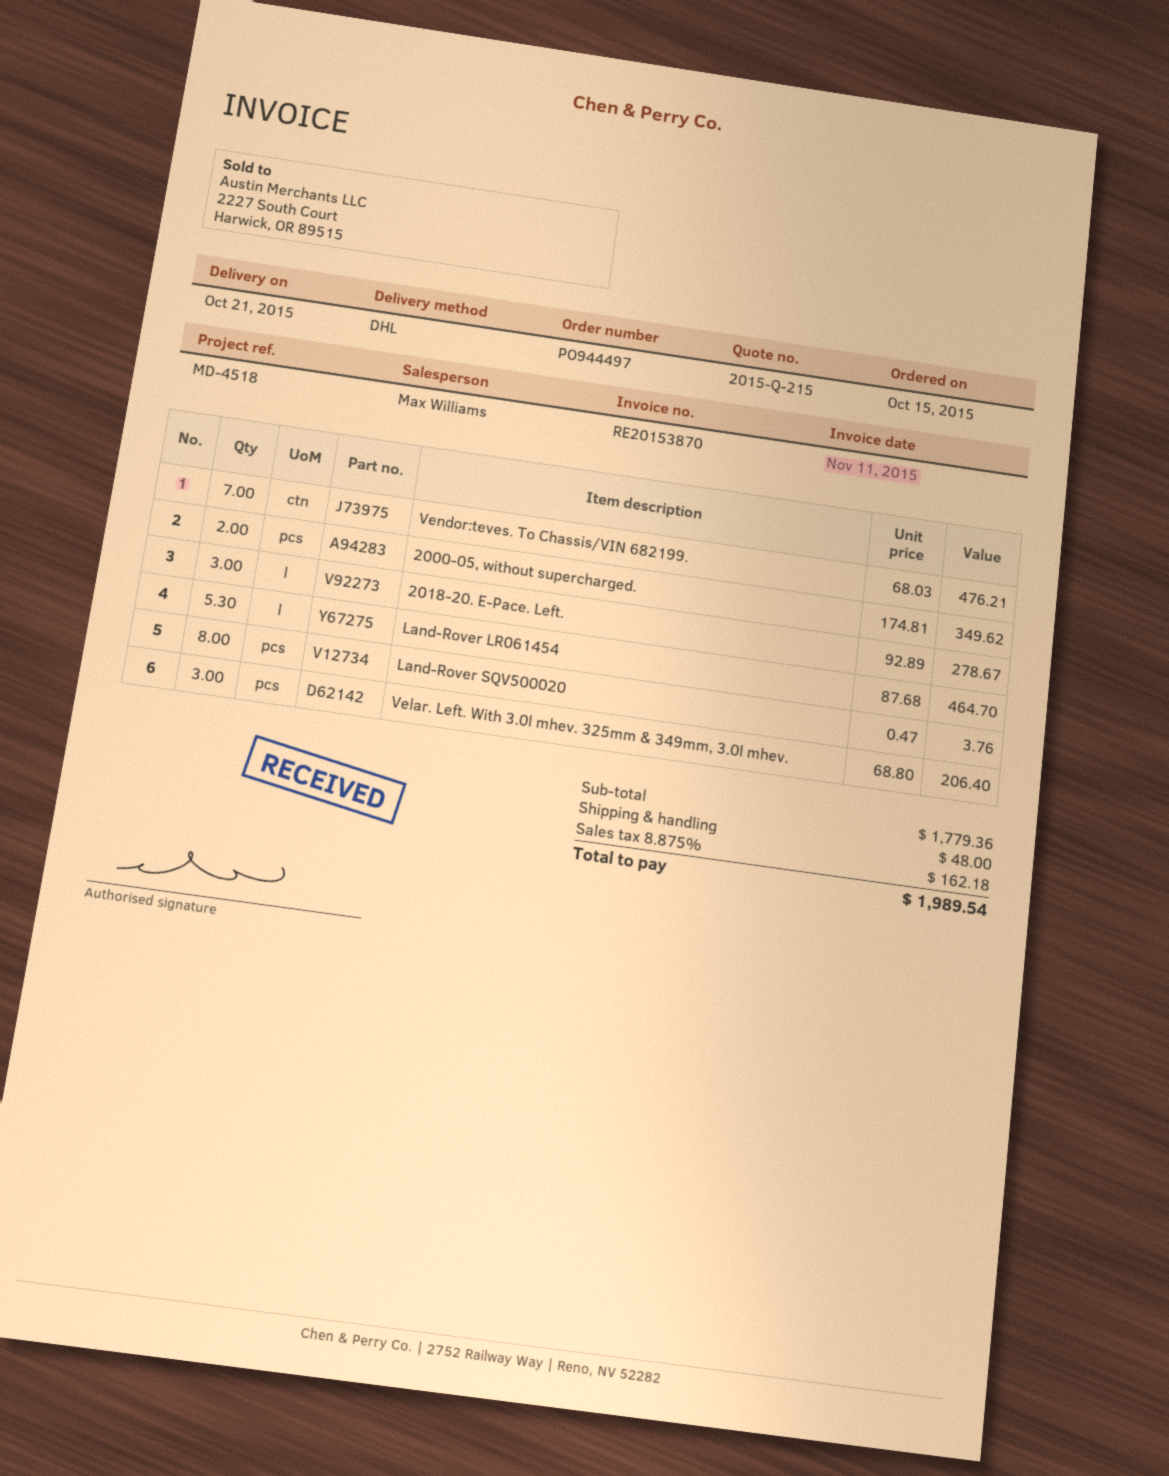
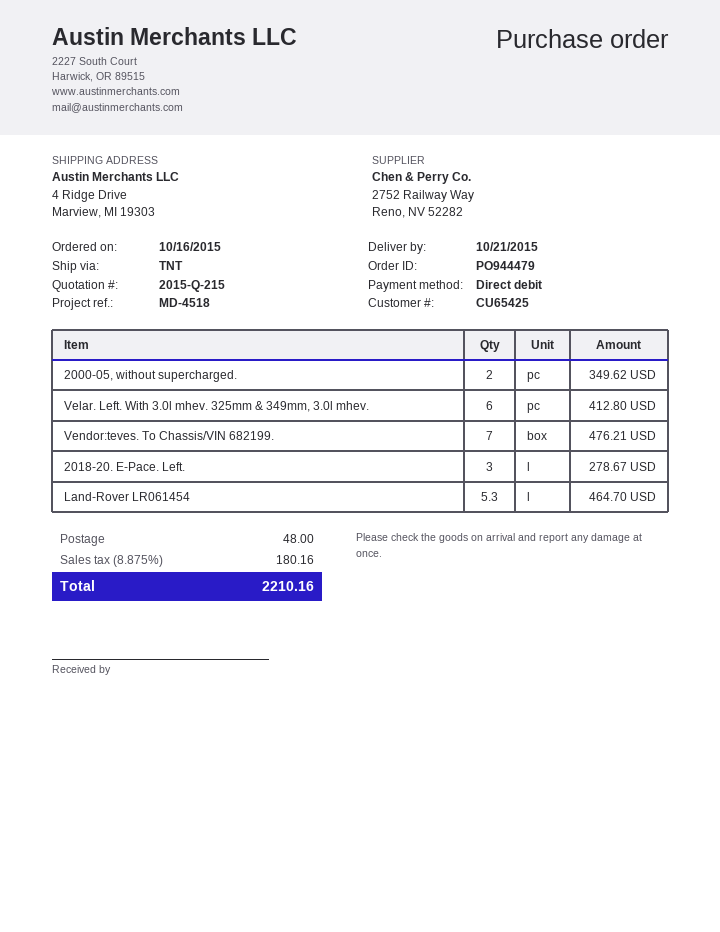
order number: PO944497 -> PO944479
order date: 2015-10-15 -> 2015-10-16
shipping method: DHL -> TNT
Land-Rover SQV500020: 8 for 3.76 -> none
Velar. Left. With 3.0l mhev. 325mm & 349mm, 3.0l mhev.: 3 for 206.40 -> 6 for 412.80
tax: 8.875% = 162.18 -> 8.875% = 180.16
total: 1989.54 -> 2210.16

